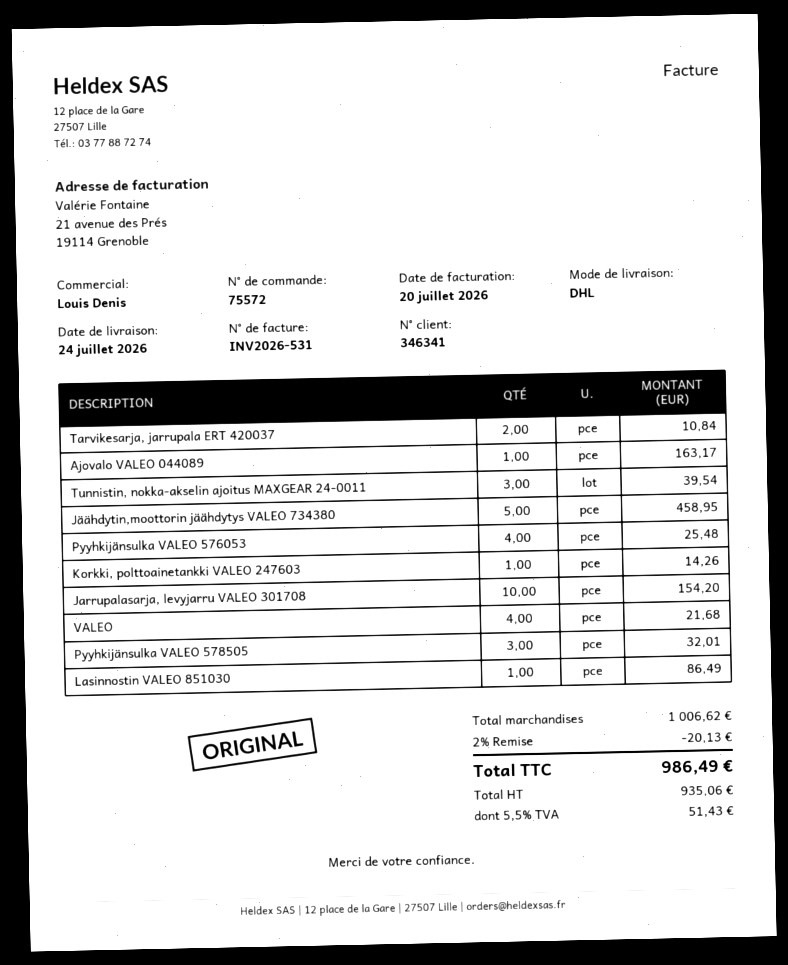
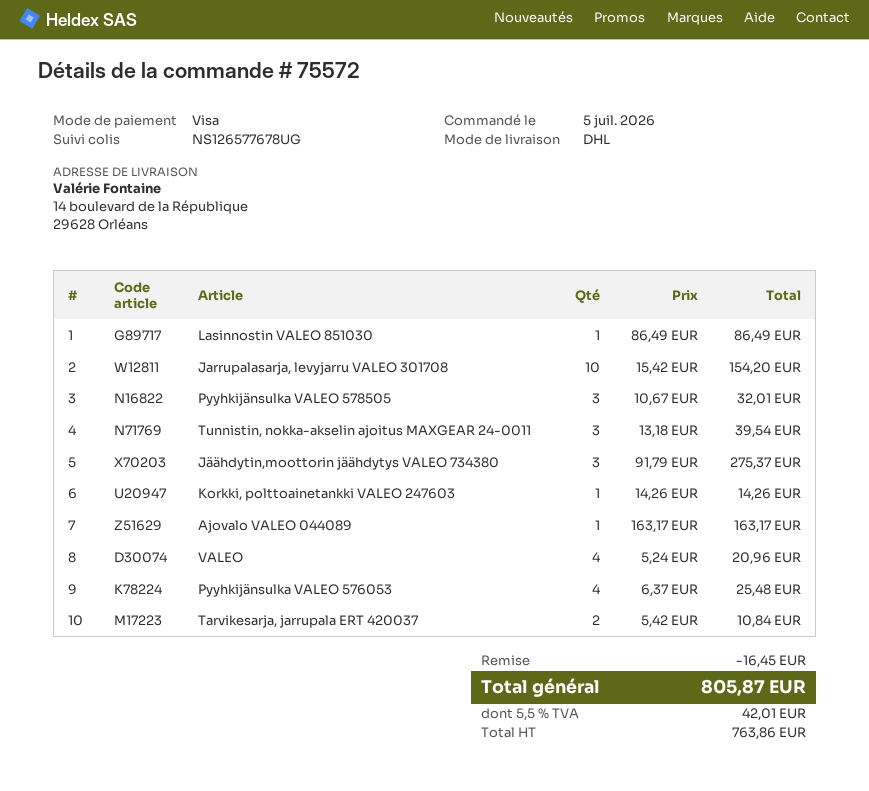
Jäähdytin,moottorin jäähdytys VALEO 734380: 5 for 458.95 -> 3 for 275.37
VALEO: 4 for 21.68 -> 4 for 20.96
discount: 20.13 -> 16.45
net: 935.06 -> 763.86
tax: 5.5% = 51.43 -> 5.5% = 42.01
total: 986.49 -> 805.87

